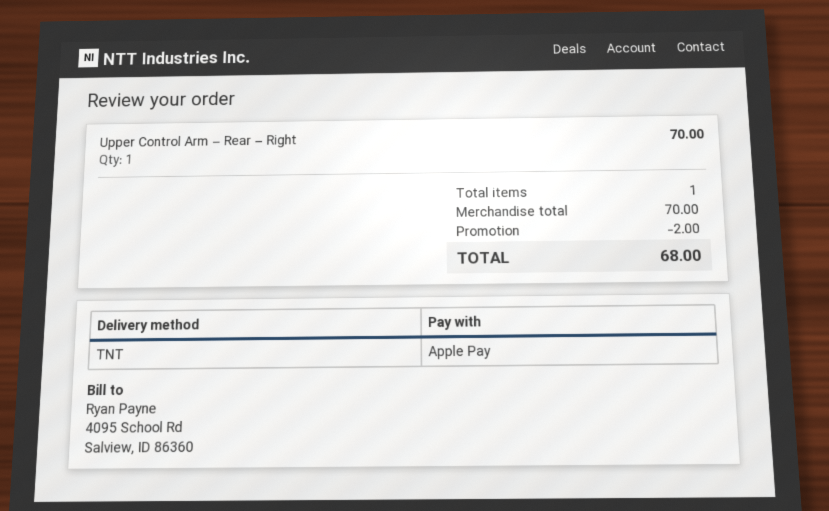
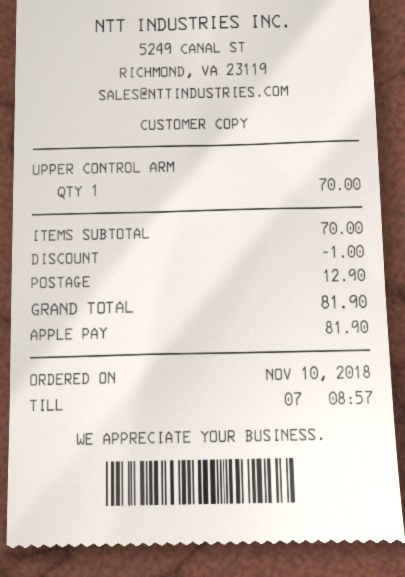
discount: 2.00 -> 1.00
shipping: none -> 12.90
total: 68.00 -> 81.90

